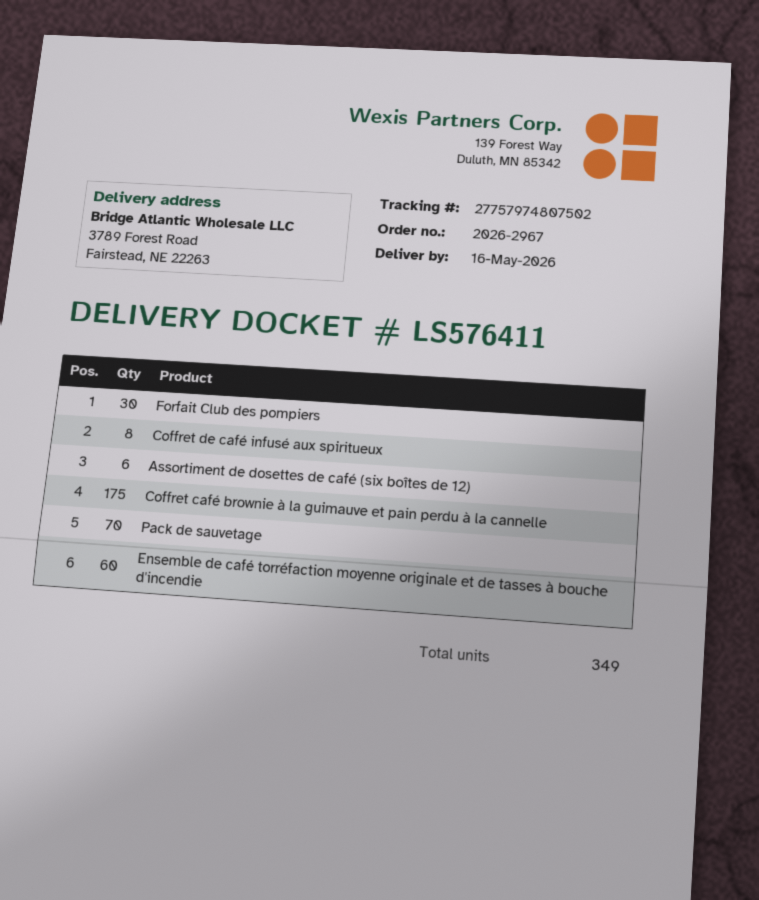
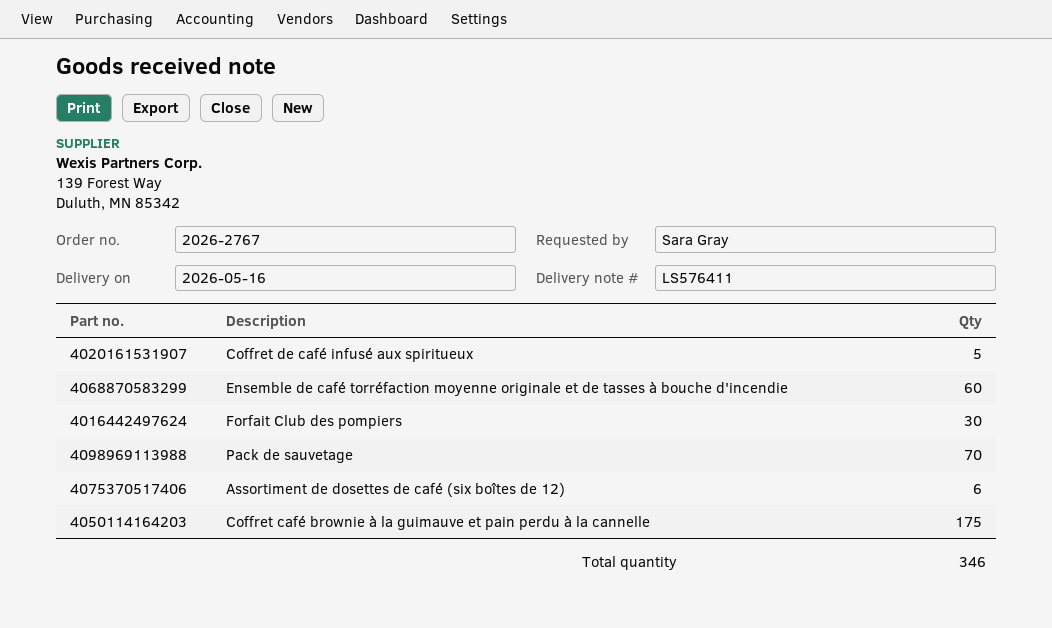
order number: 2026-2967 -> 2026-2767
Coffret de café infusé aux spiritueux: 8 -> 5
total quantity: 349 -> 346

